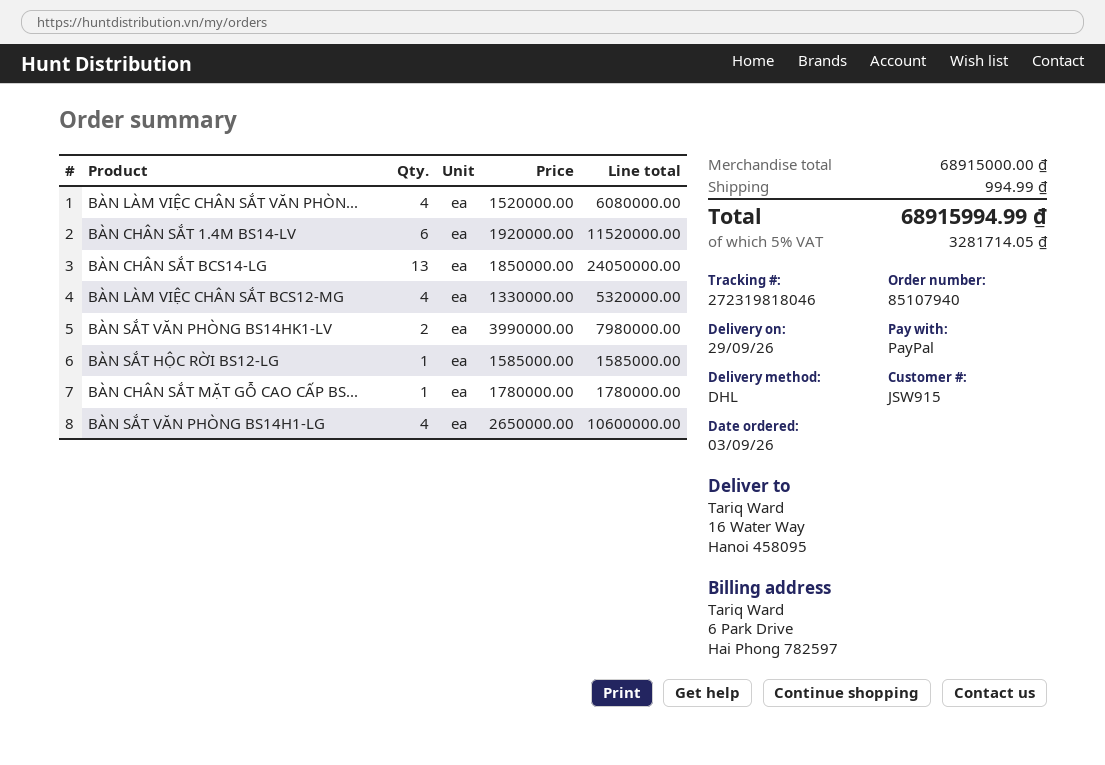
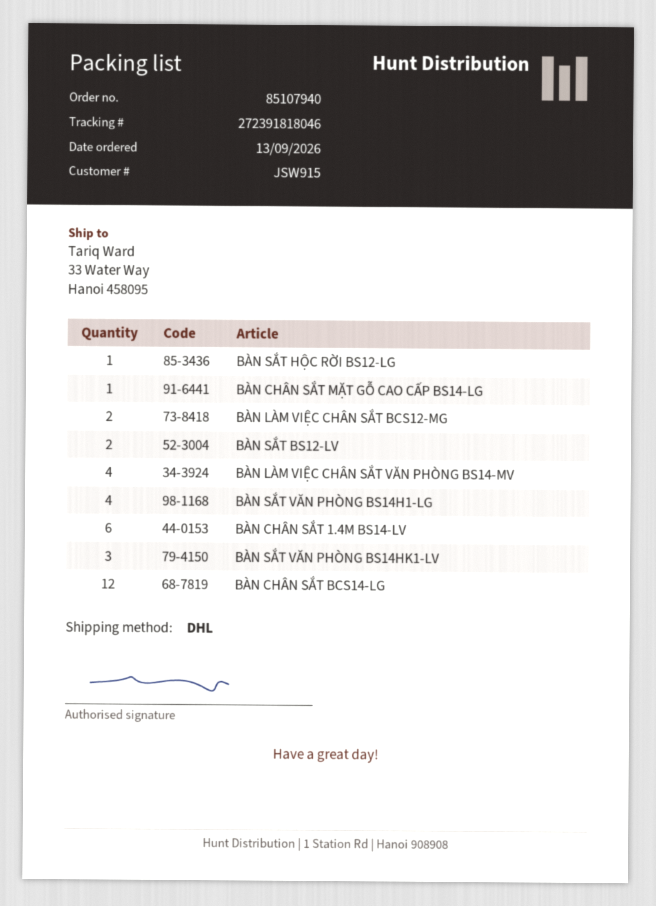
order date: 2026-09-03 -> 2026-09-13
tracking number: 272319818046 -> 272391818046
ship to: 16 Water Way, Hanoi 458095 -> 33 Water Way, Hanoi 458095
BÀN CHÂN SẮT BCS14-LG: 13 -> 12
BÀN LÀM VIỆC CHÂN SẮT BCS12-MG: 4 -> 2
BÀN SẮT VĂN PHÒNG BS14HK1-LV: 2 -> 3
BÀN SẮT BS12-LV: none -> 2

